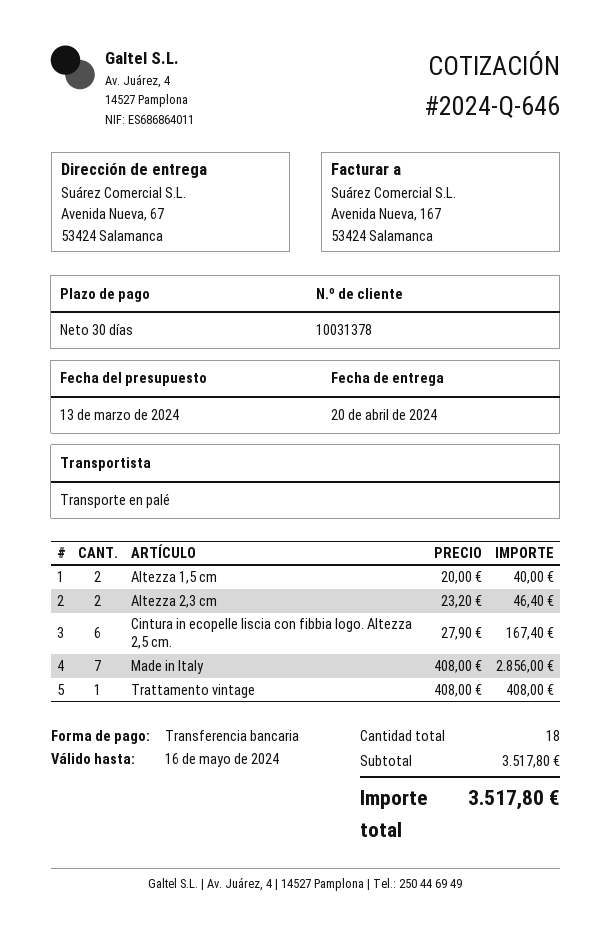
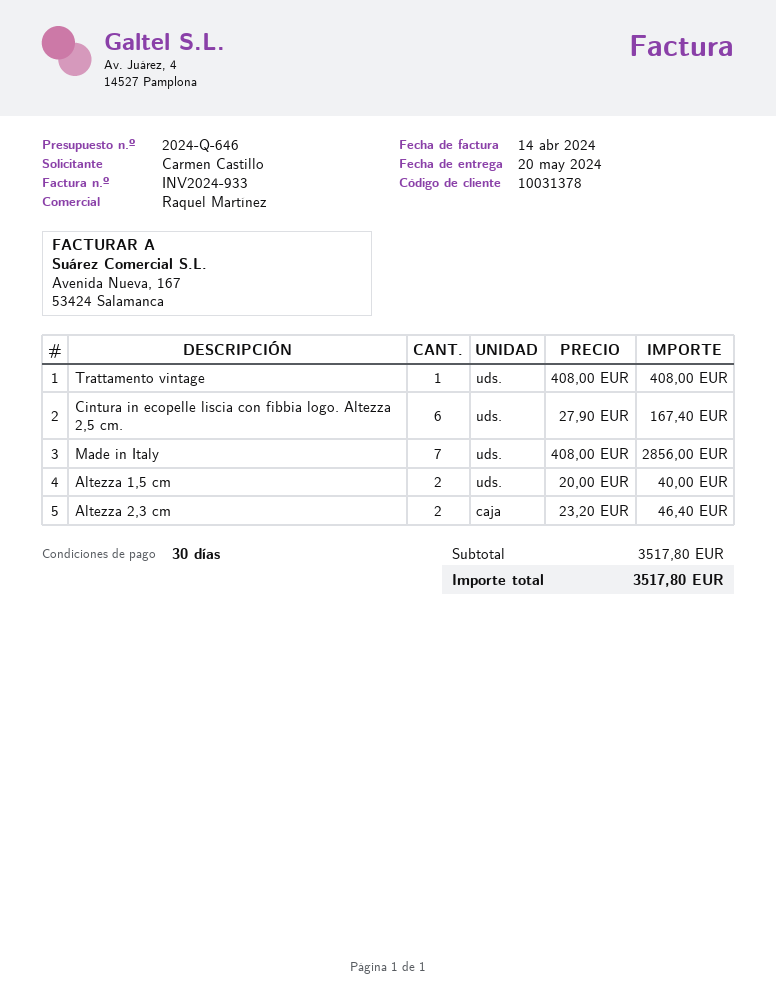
delivery date: 2024-04-20 -> 2024-05-20

